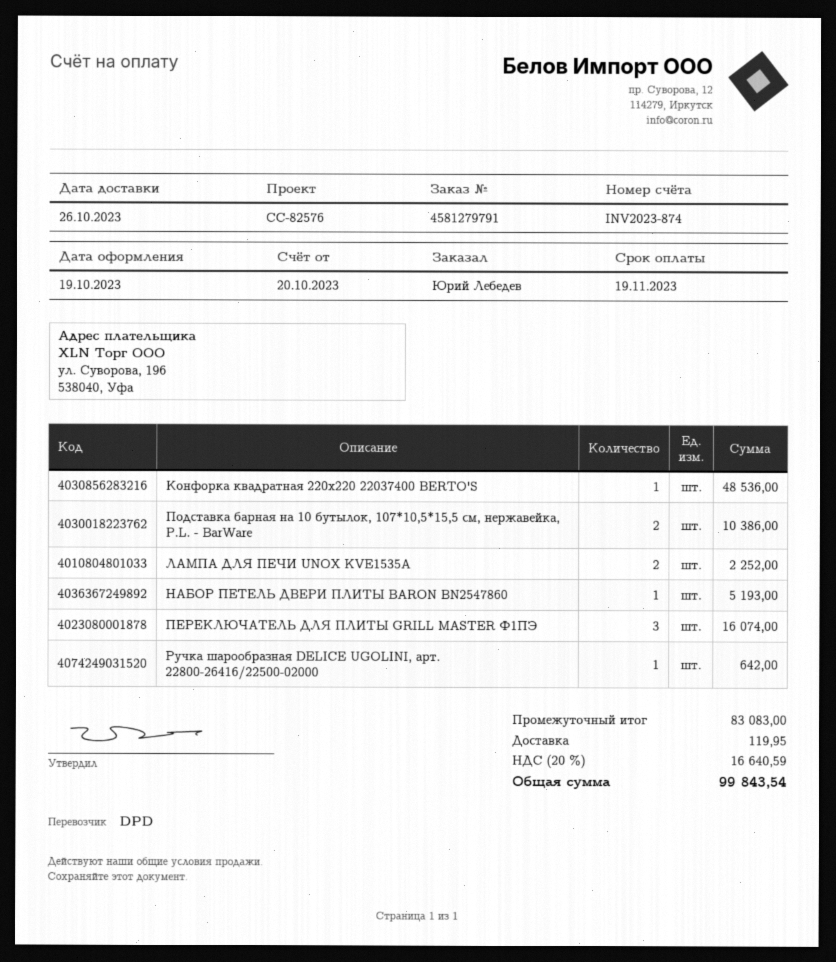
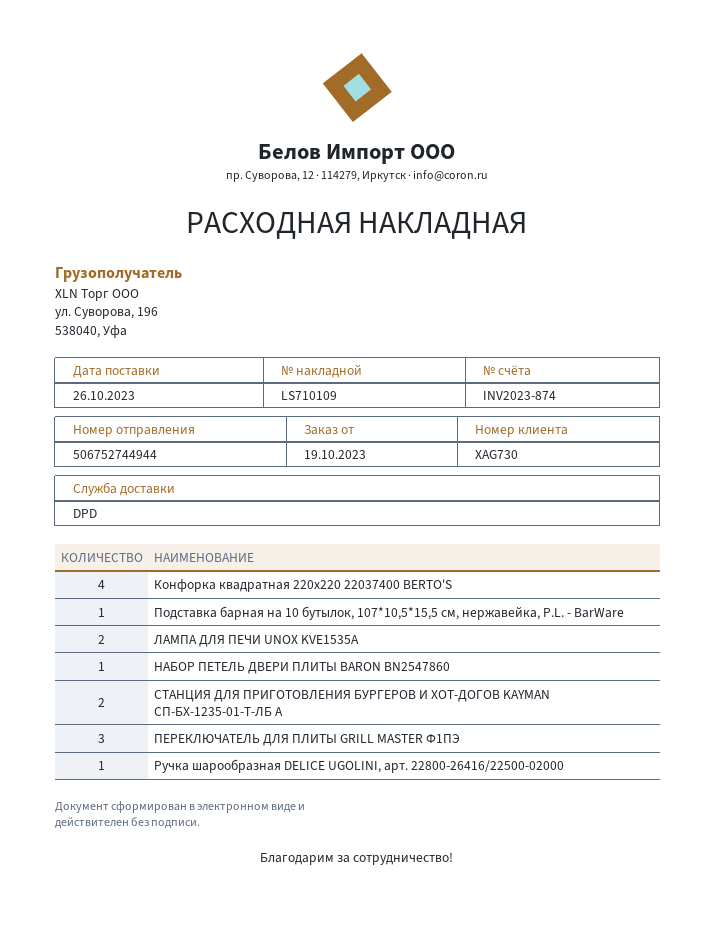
Конфорка квадратная 220х220 22037400 BERTO'S: 1 -> 4
Подставка барная на 10 бутылок, 107*10,5*15,5 см, нержавейка, P.L. - BarWare: 2 -> 1
СТАНЦИЯ ДЛЯ ПРИГОТОВЛЕНИЯ БУРГЕРОВ И ХОТ-ДОГОВ KAYMAN СП-БХ-1235-01-Т-ЛБ А: none -> 2

